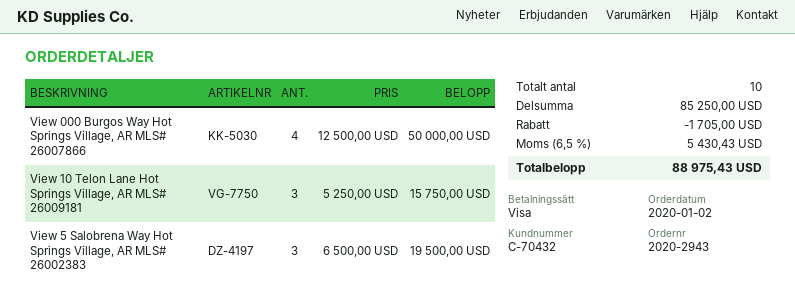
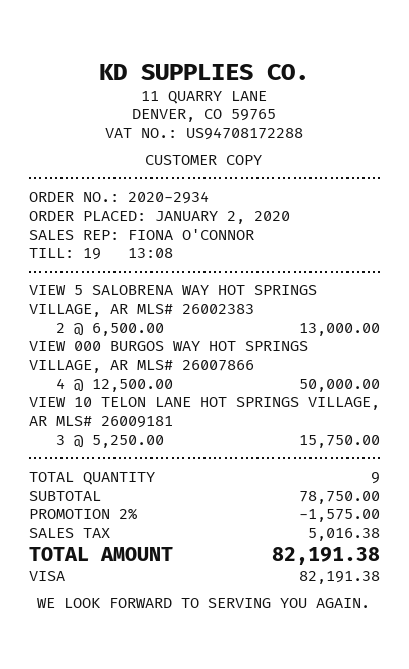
order number: 2020-2943 -> 2020-2934
View 5 Salobrena Way Hot Springs Village, AR MLS# 26002383: 3 x 6500.00 = 19500.00 -> 2 x 6500.00 = 13000.00
total quantity: 10 -> 9
subtotal: 85250.00 -> 78750.00
discount: 1705.00 -> 1575.00
tax: 5430.43 -> 5016.38
total: 88975.43 -> 82191.38

